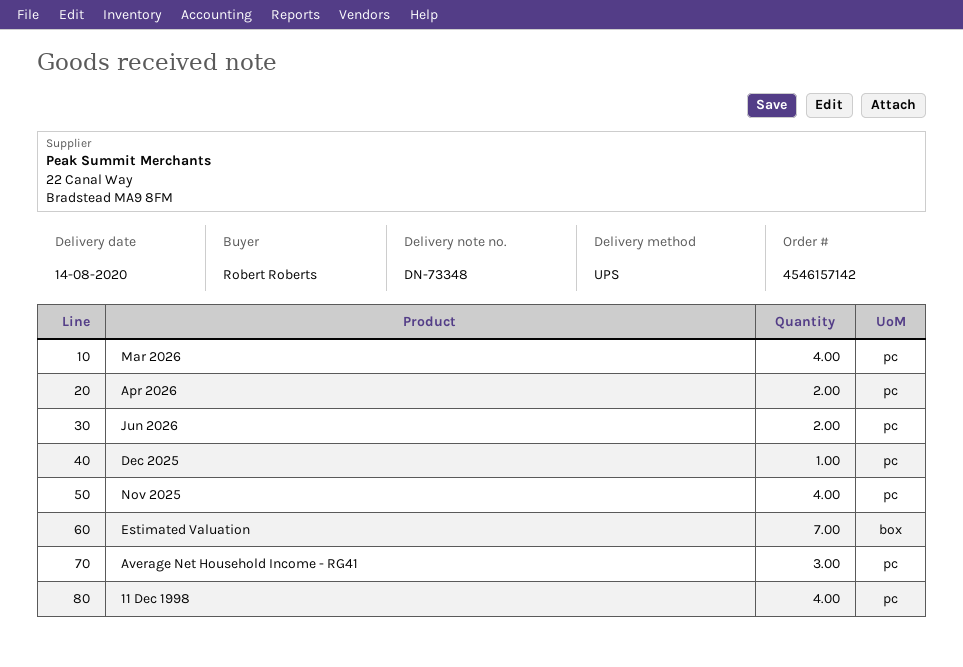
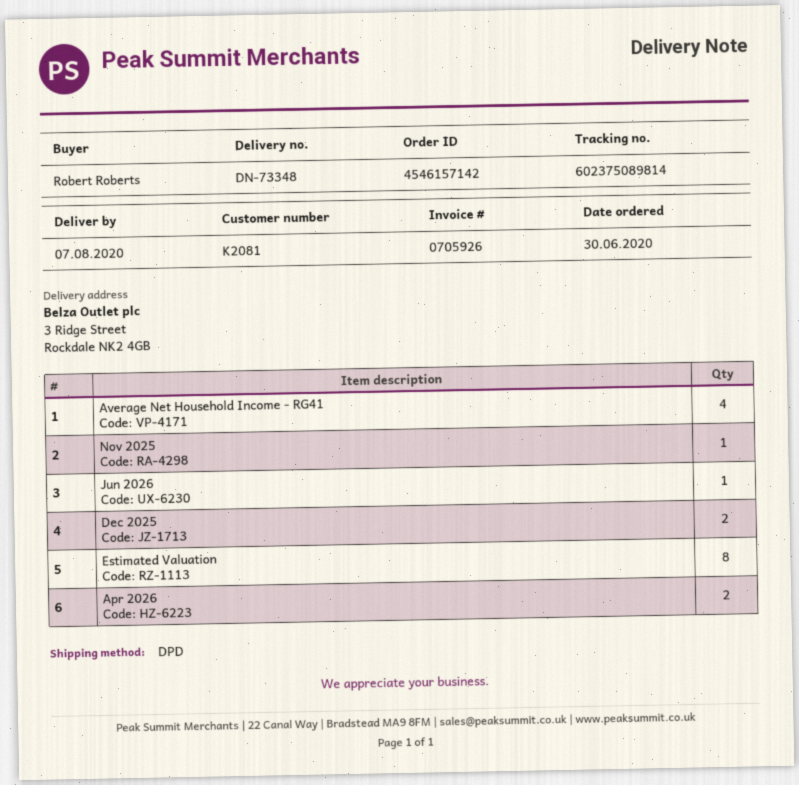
delivery date: 2020-08-14 -> 2020-08-07
shipping method: UPS -> DPD
Mar 2026: 4 -> none
Jun 2026: 2 -> 1
Dec 2025: 1 -> 2
Nov 2025: 4 -> 1
Estimated Valuation: 7 -> 8
Average Net Household Income - RG41: 3 -> 4
11 Dec 1998: 4 -> none

